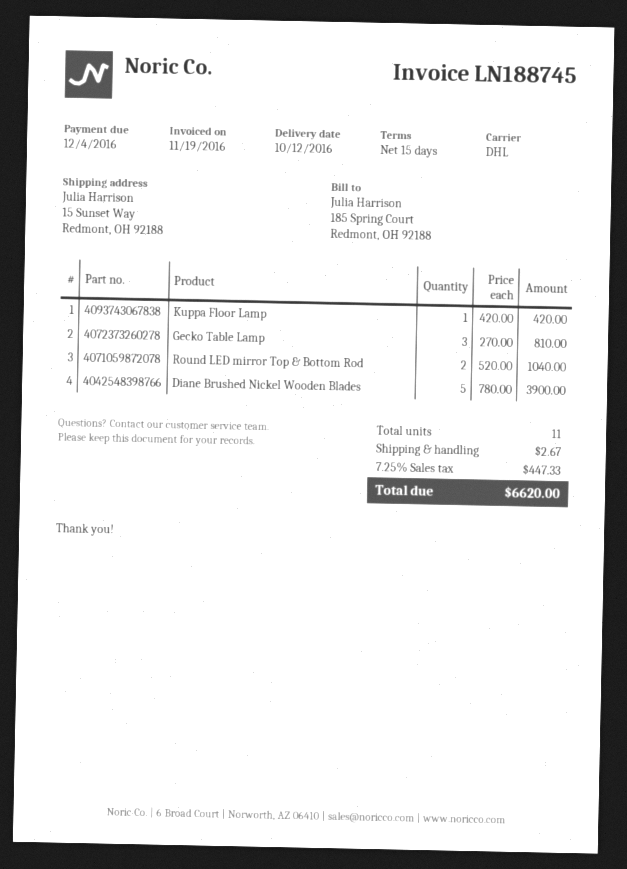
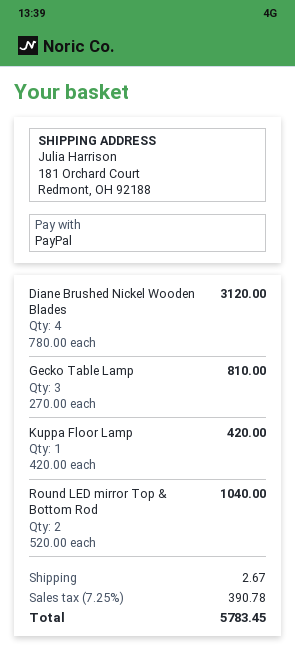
ship to: 15 Sunset Way, Redmont, OH 92188 -> 181 Orchard Court, Redmont, OH 92188
Diane Brushed Nickel Wooden Blades: 5 x 780.00 = 3900.00 -> 4 x 780.00 = 3120.00
tax: 7.25% = 447.33 -> 7.25% = 390.78
total: 6620.00 -> 5783.45

